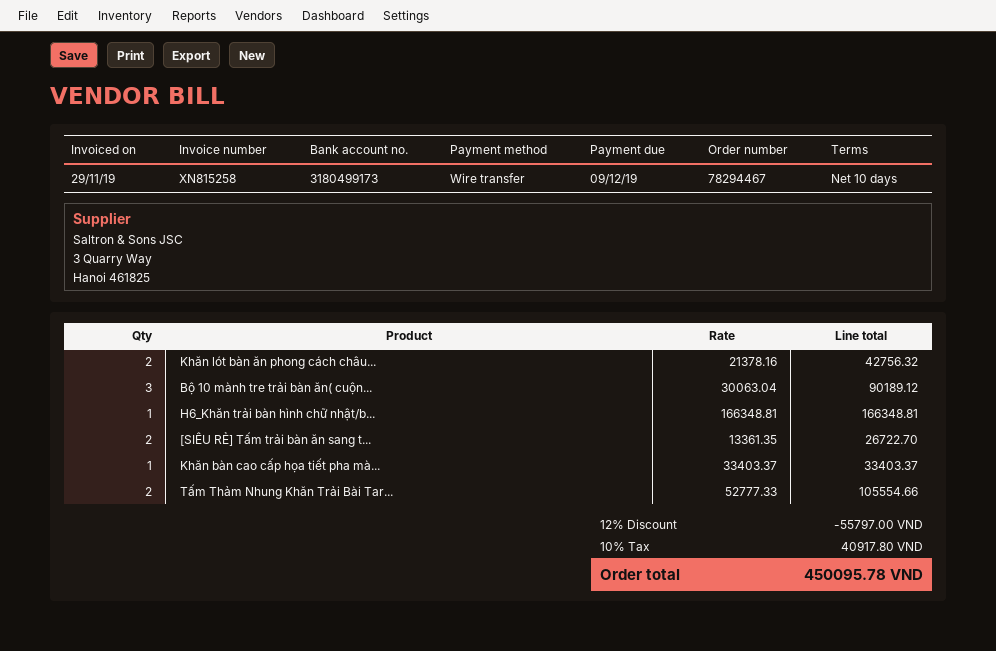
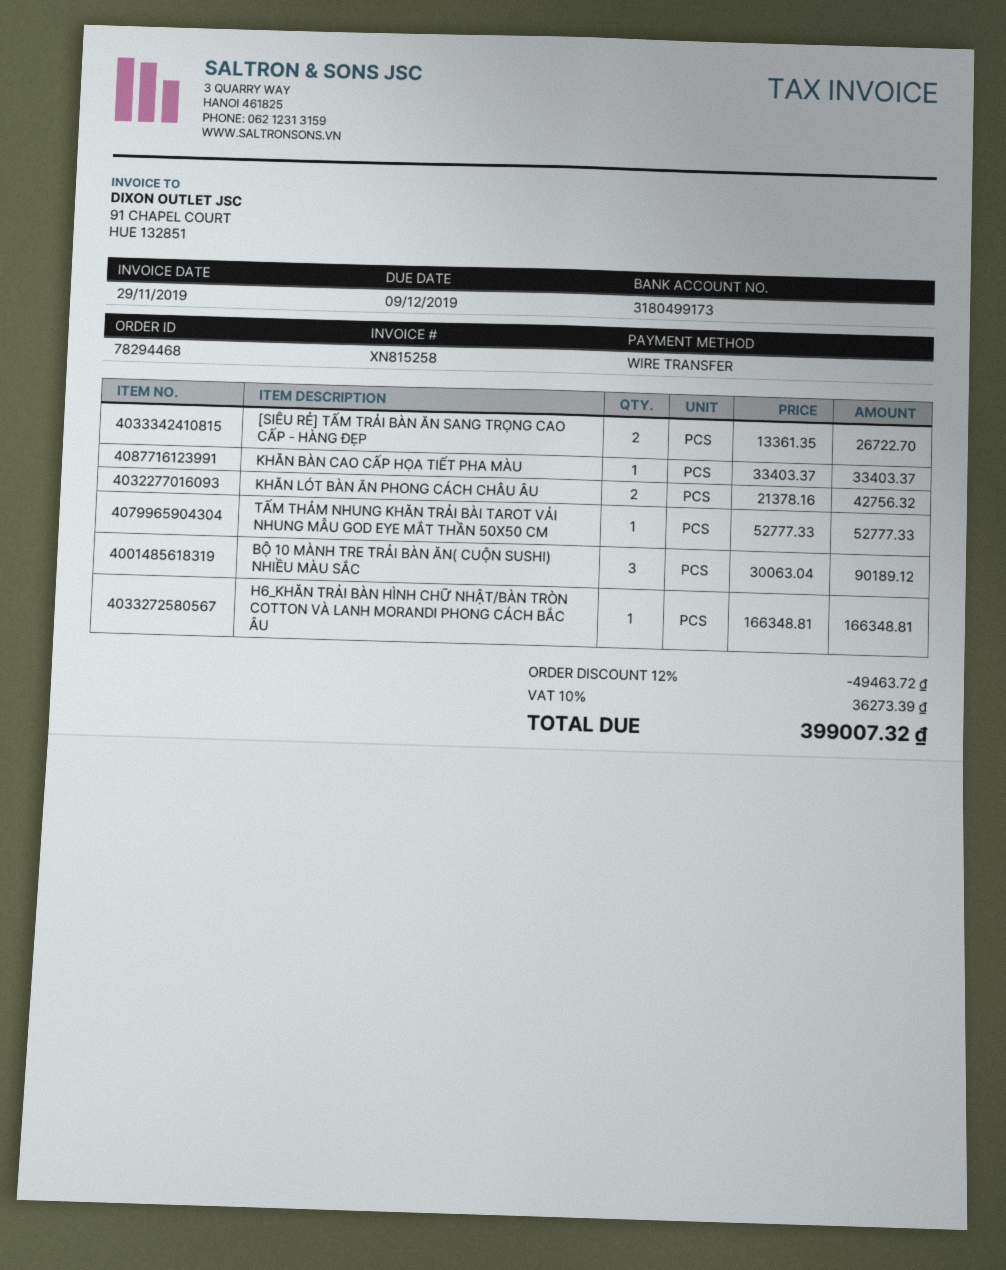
order number: 78294467 -> 78294468
Tấm Thảm Nhung Khăn Trải Bài Tar...: 2 x 52777.33 = 105554.66 -> 1 x 52777.33 = 52777.33
discount: 12% = 55797.00 -> 12% = 49463.72
tax: 10% = 40917.80 -> 10% = 36273.39
total: 450095.78 -> 399007.32

